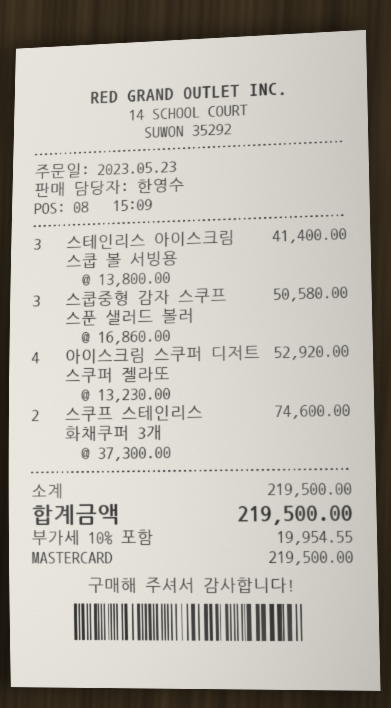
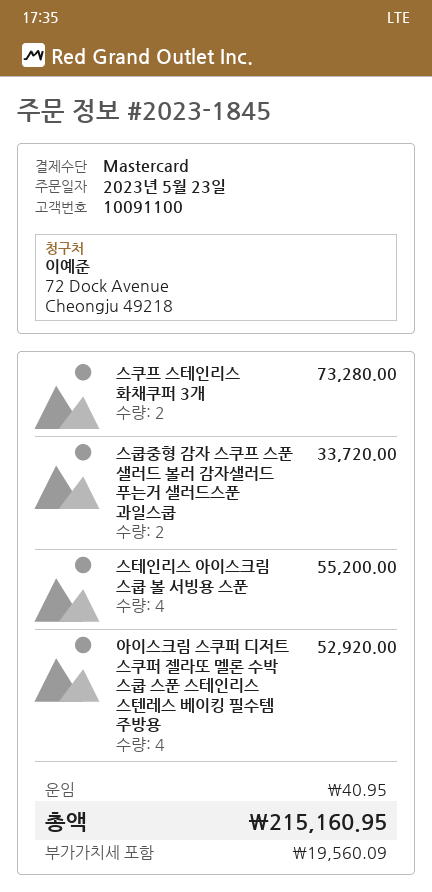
스테인리스 아이스크림 스쿱 볼 서빙용: 3 for 41400.00 -> 4 for 55200.00
스쿱중형 감자 스쿠프 스푼 샐러드 볼러: 3 for 50580.00 -> 2 for 33720.00
스쿠프 스테인리스 화채쿠퍼 3개: 2 for 74600.00 -> 2 for 73280.00
shipping: none -> 40.95
tax: 19954.55 -> 19560.09
total: 219500.00 -> 215160.95

